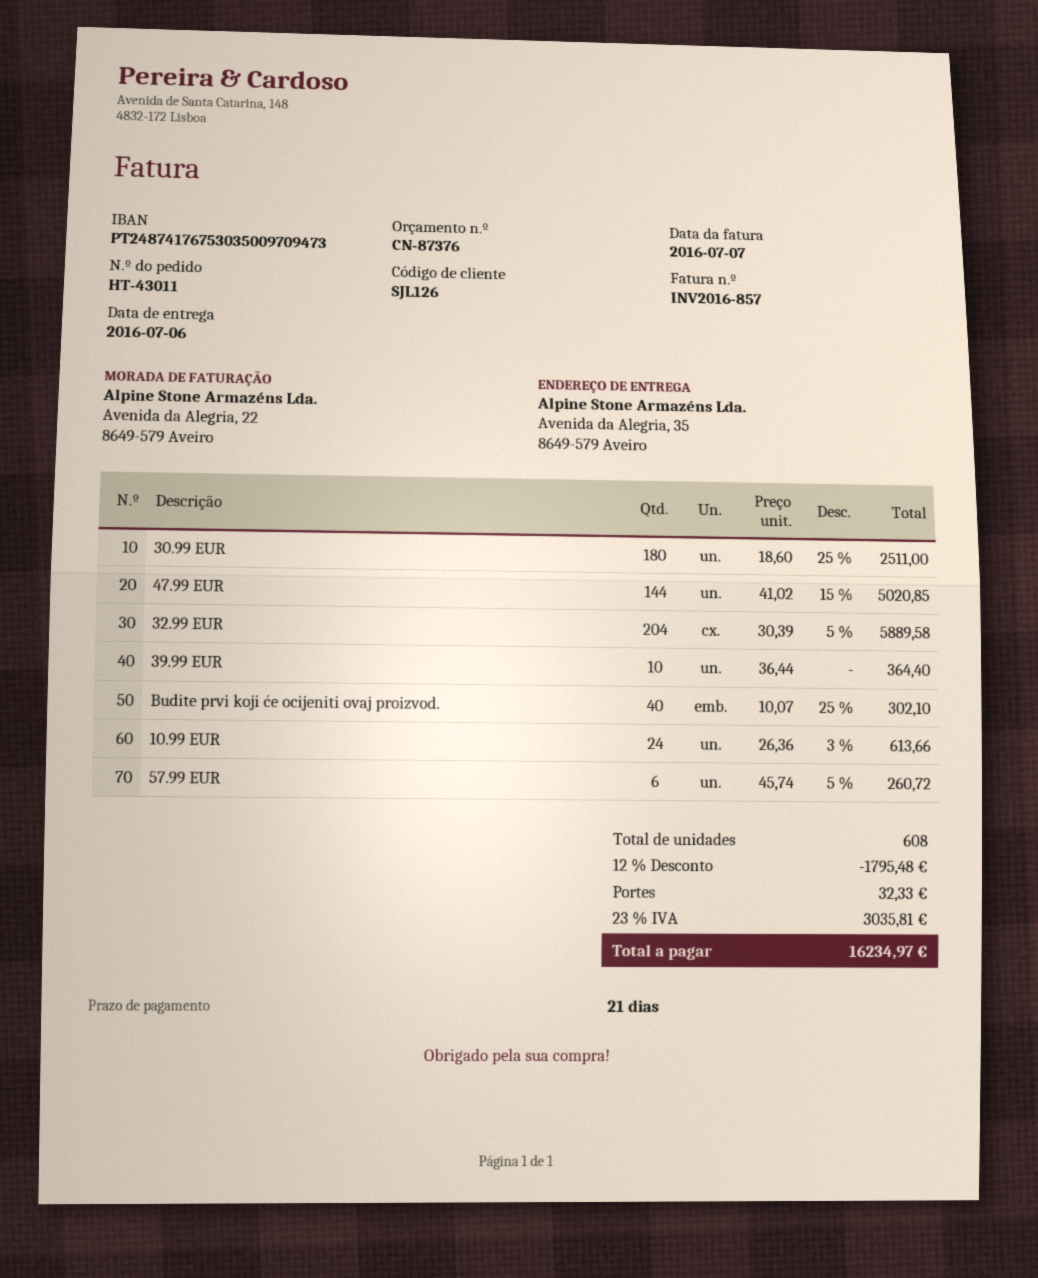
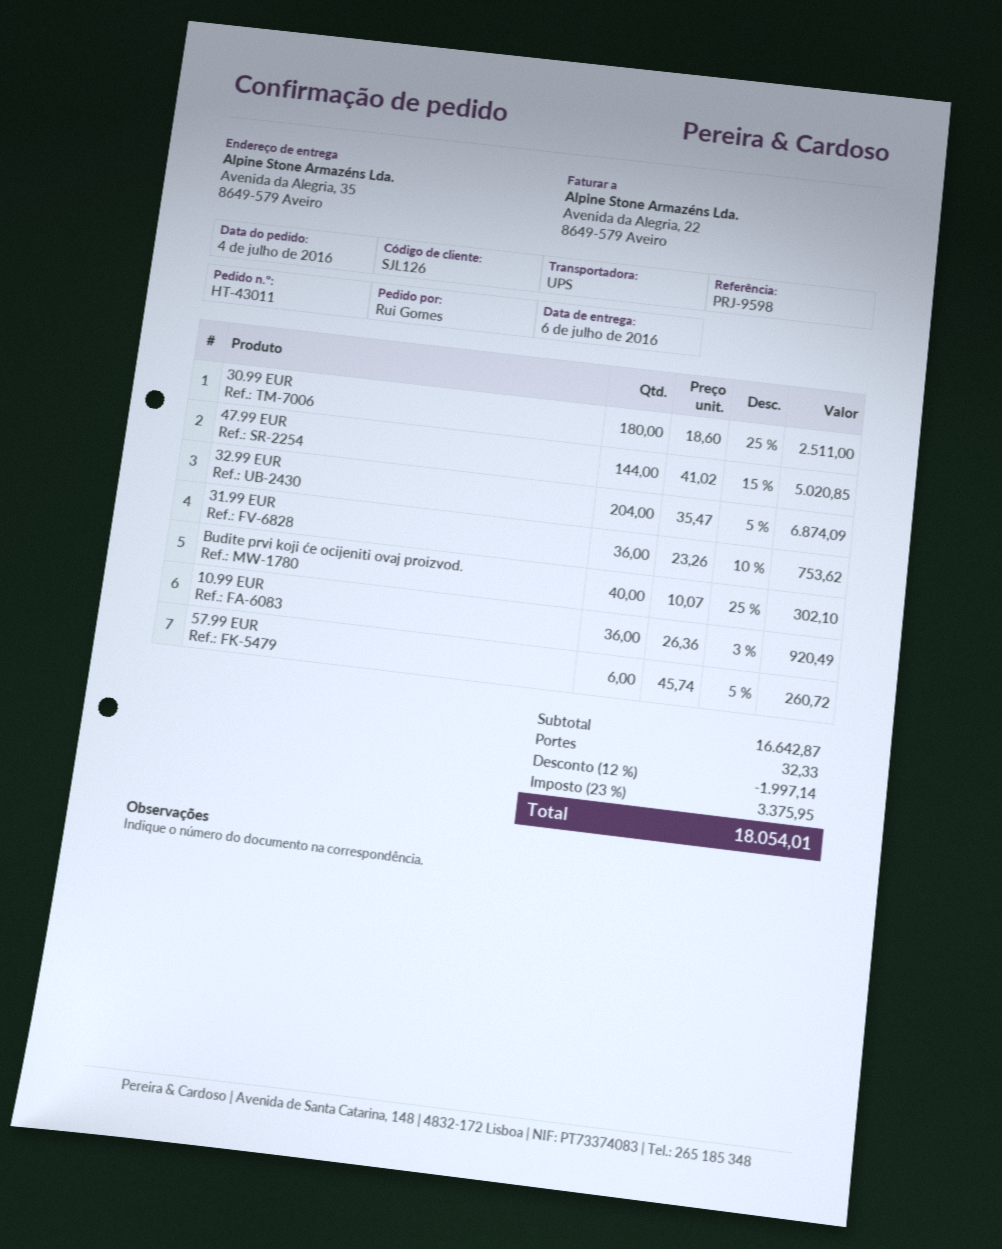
32.99 EUR: 204 x 30.39 - 5% = 5889.58 -> 204 x 35.47 - 5% = 6874.09
39.99 EUR: 10 x 36.44 = 364.40 -> none
10.99 EUR: 24 x 26.36 - 3% = 613.66 -> 36 x 26.36 - 3% = 920.49
31.99 EUR: none -> 36 x 23.26 - 10% = 753.62
discount: 12% = 1795.48 -> 12% = 1997.14
tax: 23% = 3035.81 -> 23% = 3375.95
total: 16234.97 -> 18054.01

